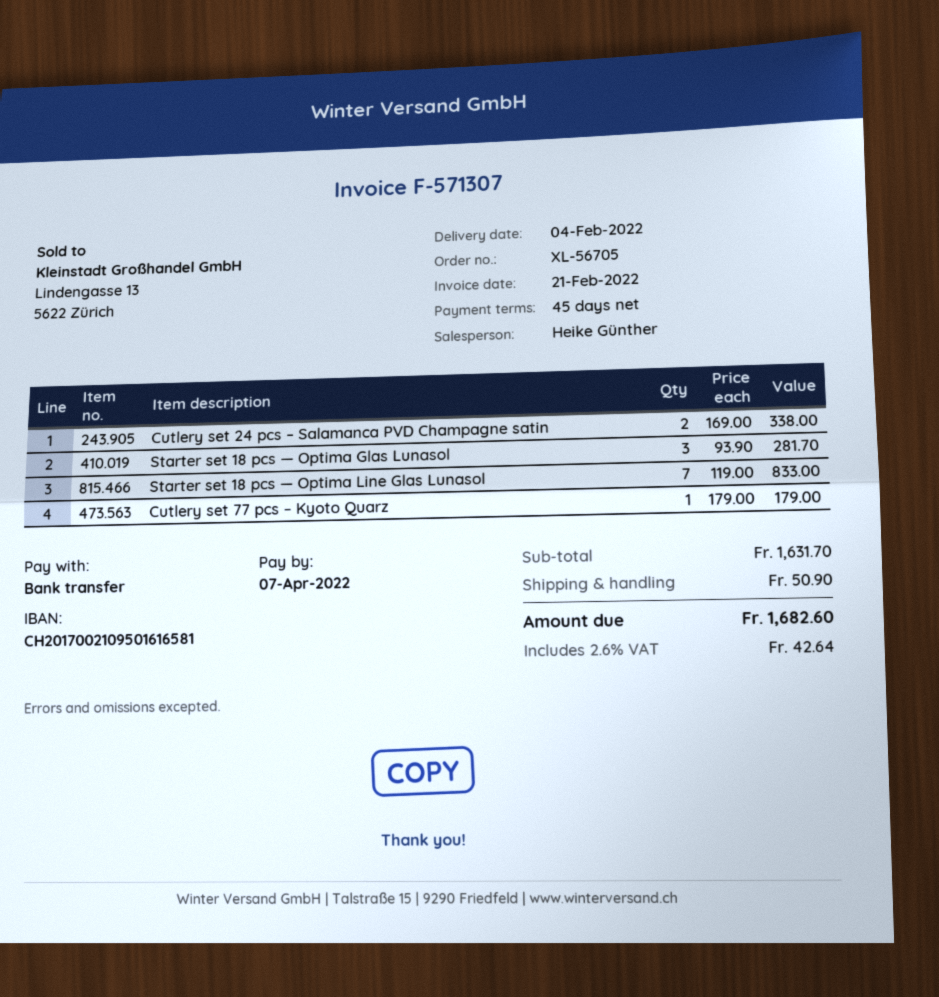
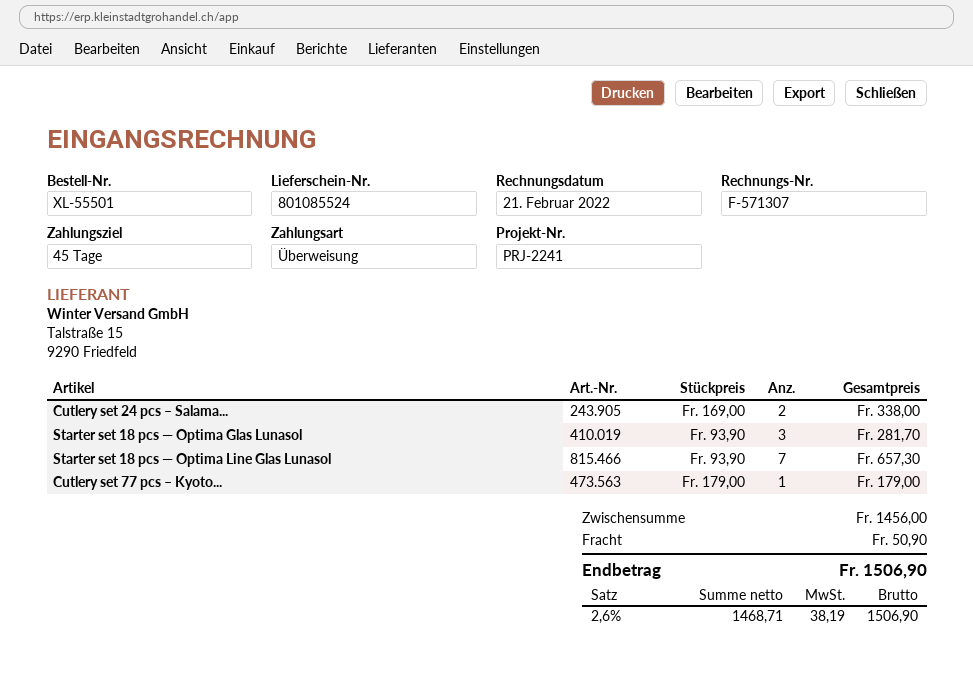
order number: XL-56705 -> XL-55501
Starter set 18 pcs — Optima Line Glas Lunasol: 7 x 119.00 = 833.00 -> 7 x 93.90 = 657.30
subtotal: 1631.70 -> 1456.00
tax: 2.6% = 42.64 -> 2.6% = 38.19
total: 1682.60 -> 1506.90

